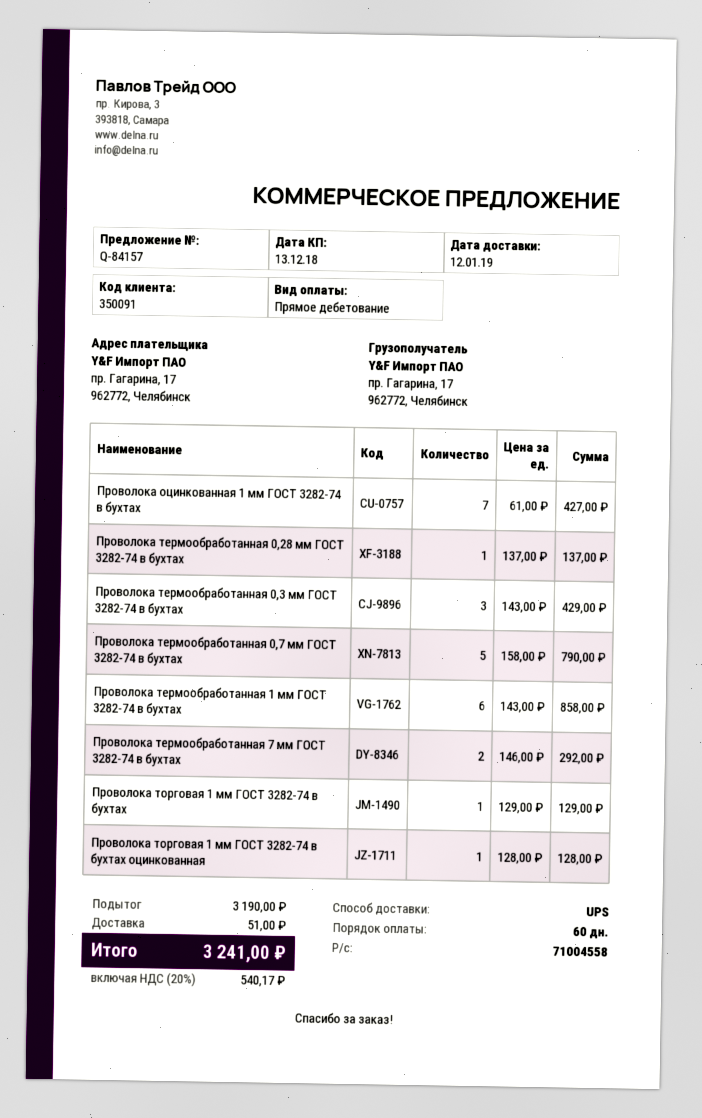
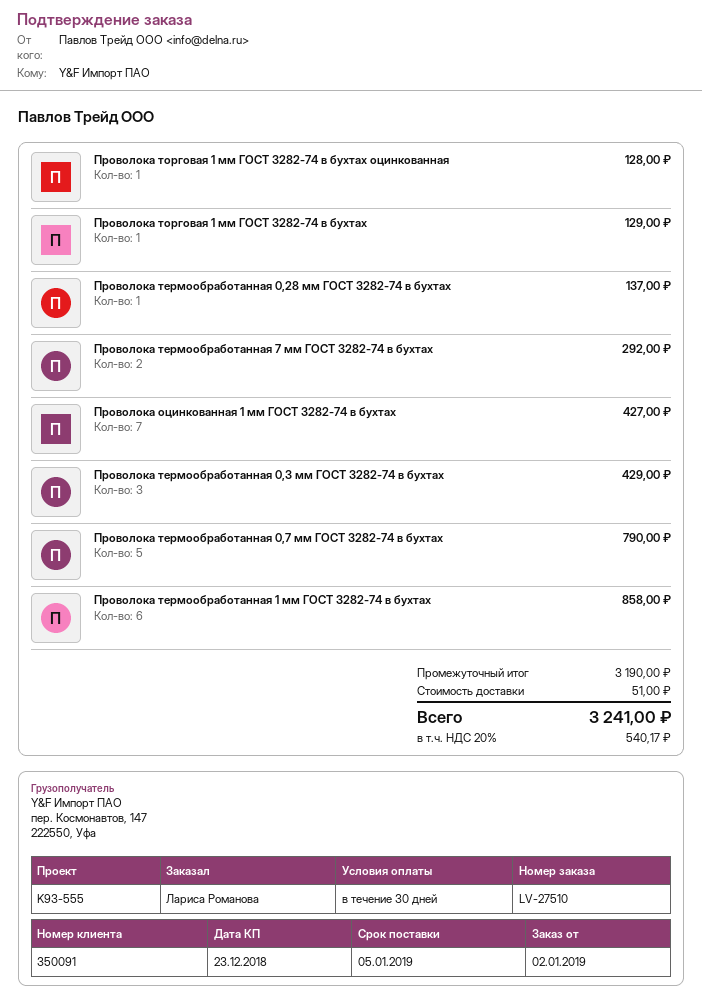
quote date: 2018-12-13 -> 2018-12-23
delivery date: 2019-01-12 -> 2019-01-05
payment terms: 60 days -> 30 days
ship to: пр. Гагарина, 17, 962772, Челябинск -> пер. Космонавтов, 147, 222550, Уфа

